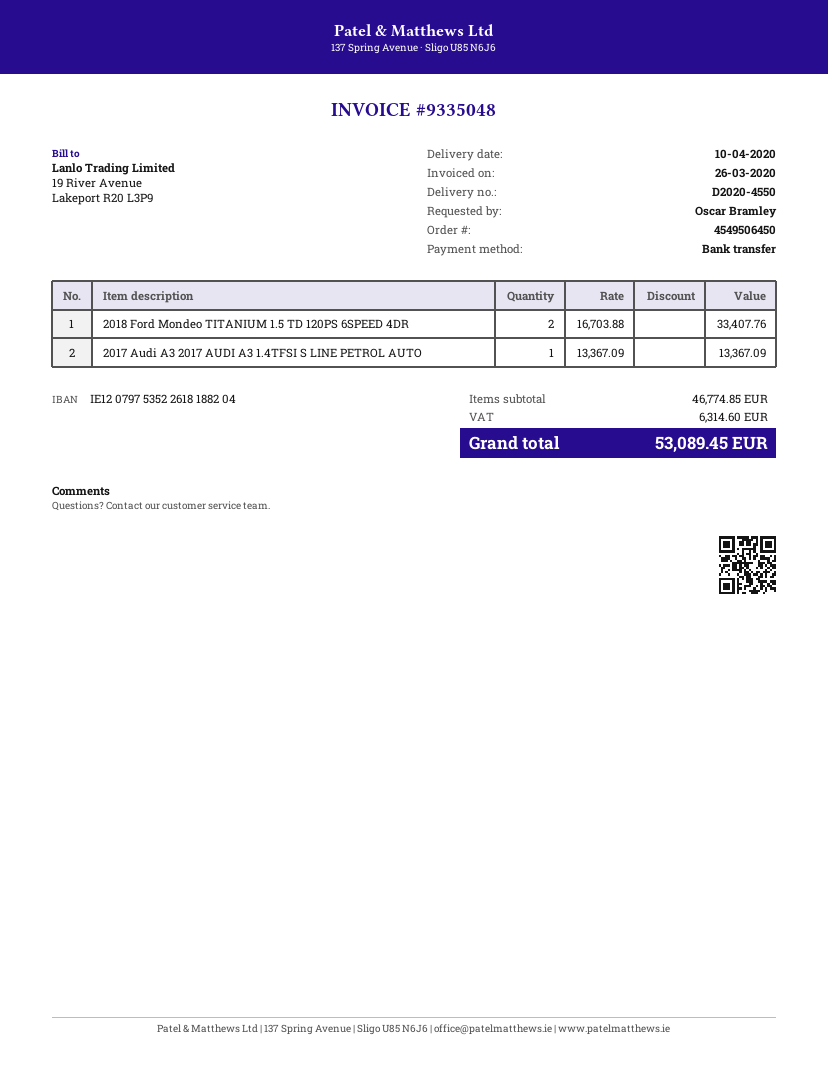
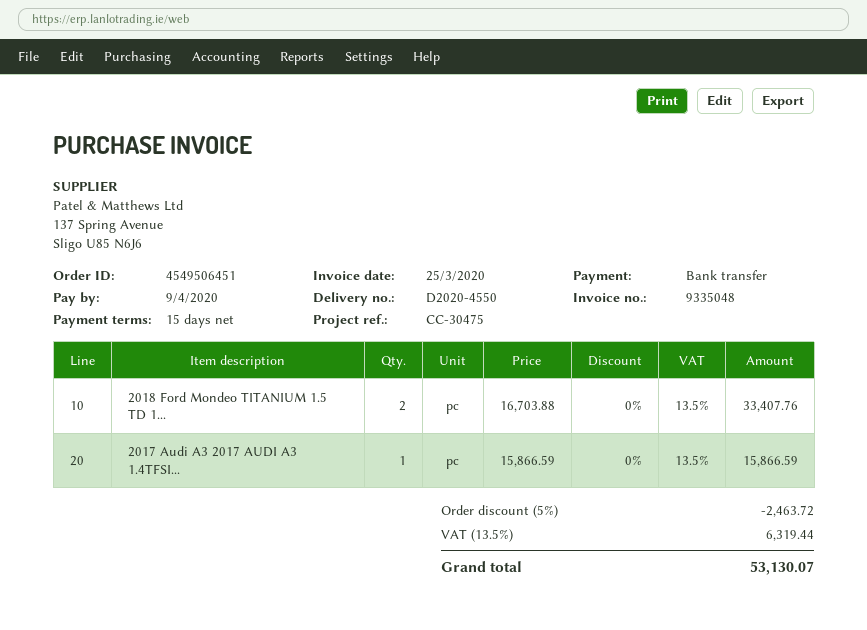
order number: 4549506450 -> 4549506451
invoice date: 2020-03-26 -> 2020-03-25
2017 Audi A3 2017 AUDI A3 1.4TFSI S LINE PETROL AUTO: 1 x 13367.09 = 13367.09 -> 1 x 15866.59 = 15866.59
discount: none -> 5% = 2463.72
tax: 6314.60 -> 6319.44
total: 53089.45 -> 53130.07

